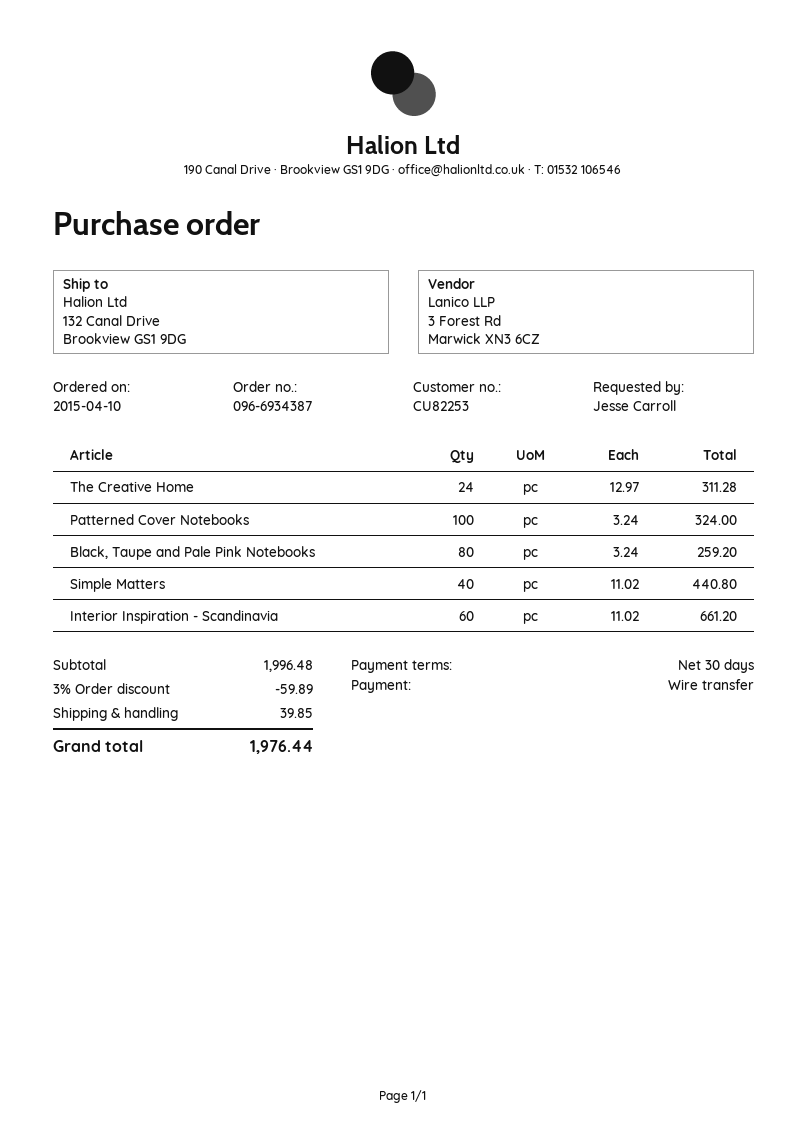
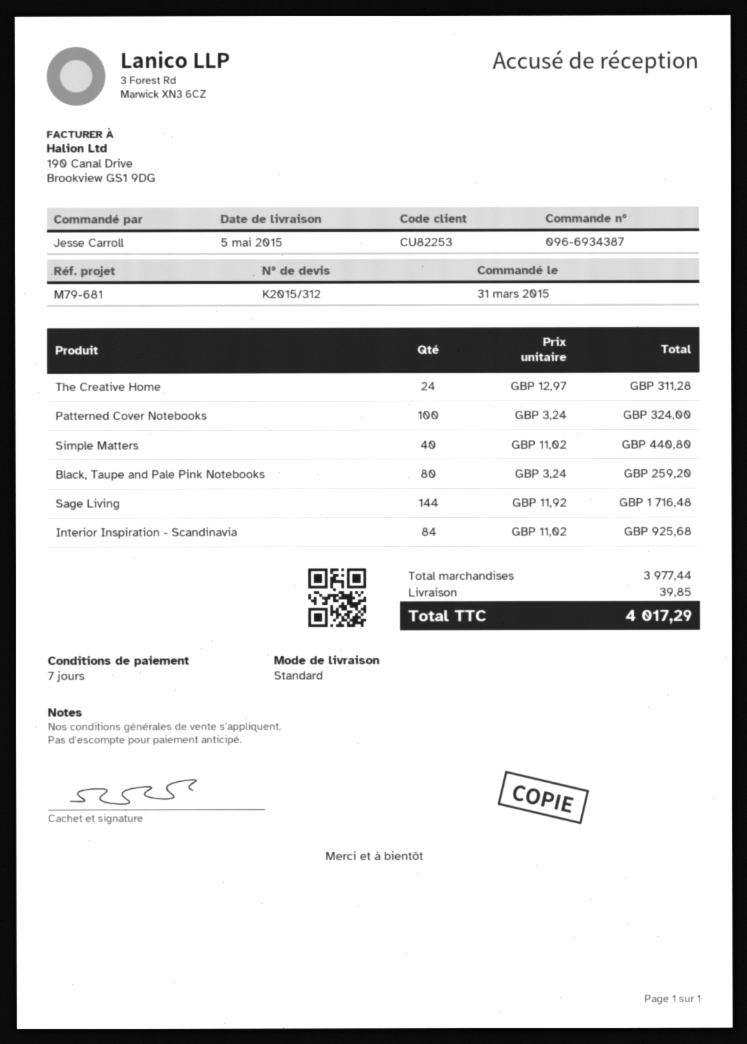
order date: 2015-04-10 -> 2015-03-31
payment terms: 30 days -> 7 days
Interior Inspiration - Scandinavia: 60 x 11.02 = 661.20 -> 84 x 11.02 = 925.68
Sage Living: none -> 144 x 11.92 = 1716.48
subtotal: 1996.48 -> 3977.44
discount: 3% = 59.89 -> none
total: 1976.44 -> 4017.29

